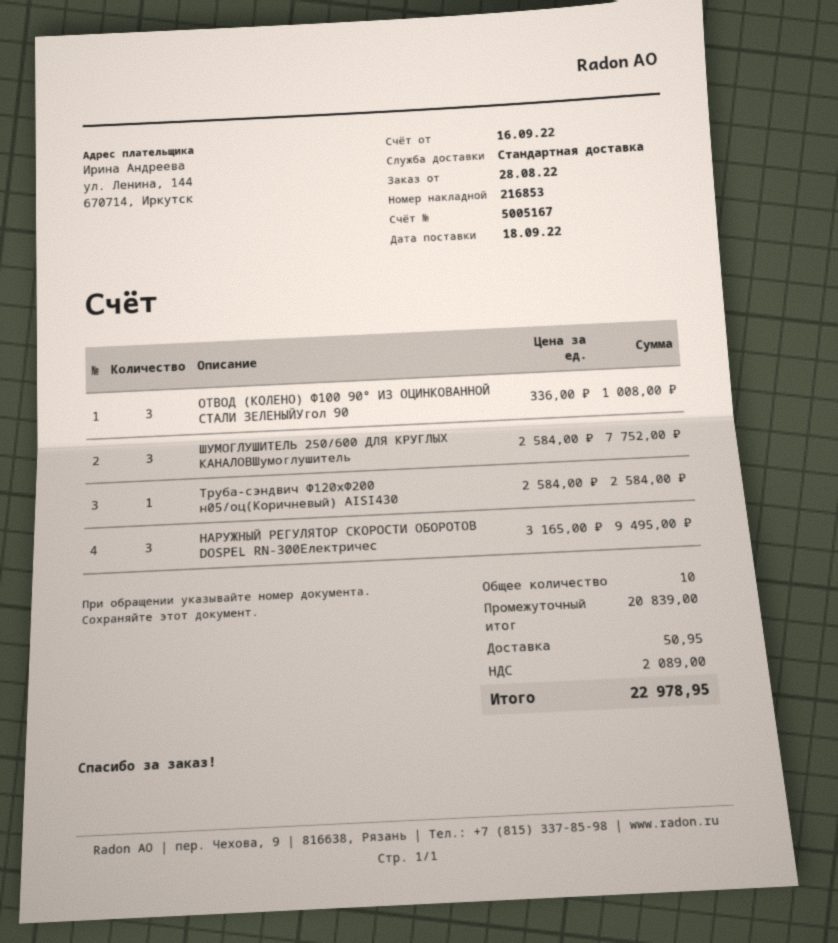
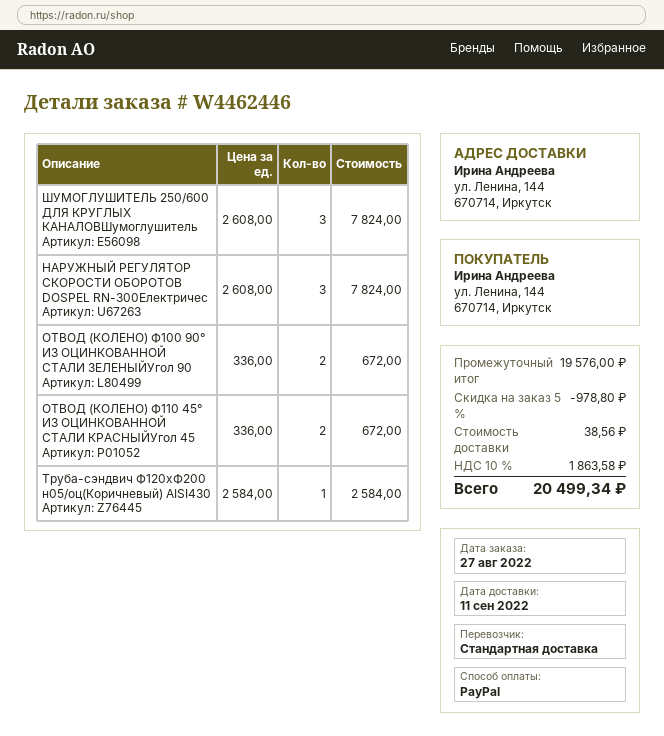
order date: 2022-08-28 -> 2022-08-27
delivery date: 2022-09-18 -> 2022-09-11
ОТВОД (КОЛЕНО) Ф100 90° ИЗ ОЦИНКОВАННОЙ СТАЛИ ЗЕЛЕНЫЙУгол 90: 3 x 336.00 = 1008.00 -> 2 x 336.00 = 672.00
ШУМОГЛУШИТЕЛЬ 250/600 ДЛЯ КРУГЛЫХ КАНАЛОВШумоглушитель: 3 x 2584.00 = 7752.00 -> 3 x 2608.00 = 7824.00
НАРУЖНЫЙ РЕГУЛЯТОР СКОРОСТИ ОБОРОТОВ DOSPEL RN-300Електричес: 3 x 3165.00 = 9495.00 -> 3 x 2608.00 = 7824.00
ОТВОД (КОЛЕНО) Ф110 45° ИЗ ОЦИНКОВАННОЙ СТАЛИ КРАСНЫЙУгол 45: none -> 2 x 336.00 = 672.00
subtotal: 20839.00 -> 19576.00
discount: none -> 5% = 978.80
shipping: 50.95 -> 38.56
tax: 2089.00 -> 1863.58
total: 22978.95 -> 20499.34

